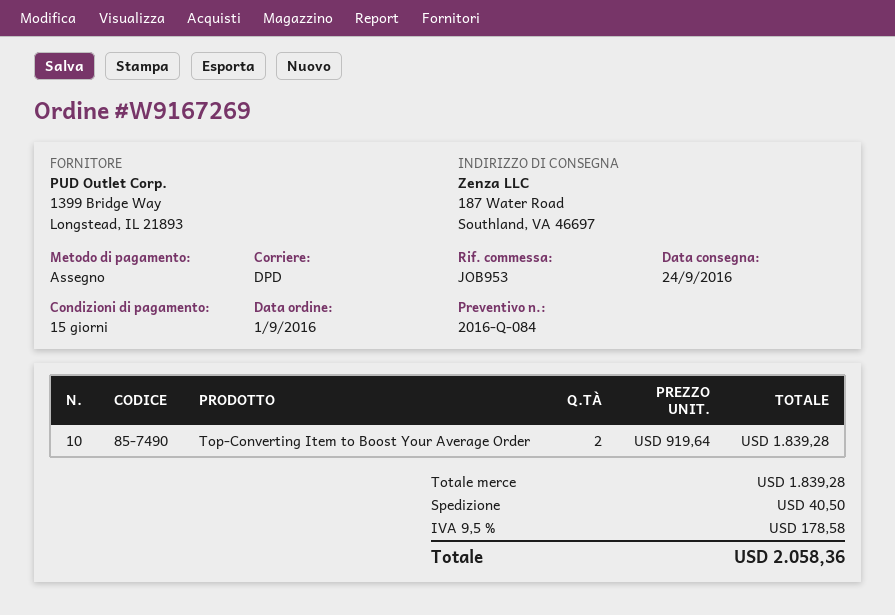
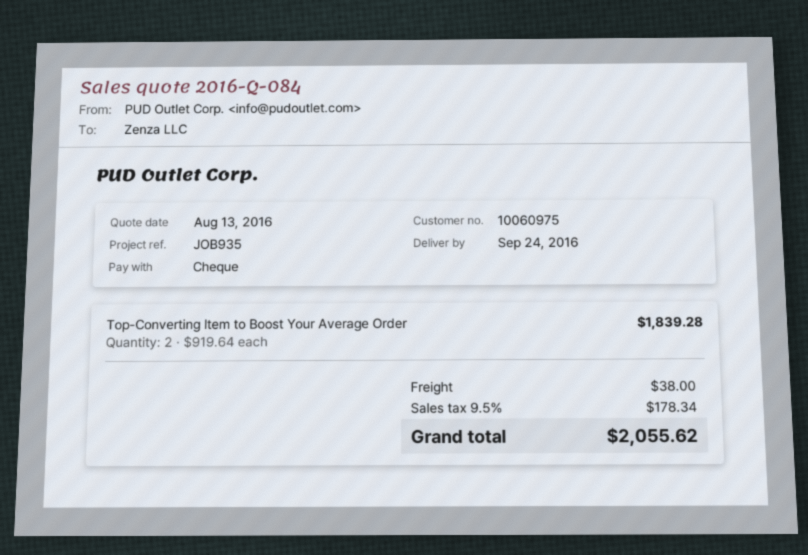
reference: JOB953 -> JOB935
shipping: 40.50 -> 38.00
tax: 9.5% = 178.58 -> 9.5% = 178.34
total: 2058.36 -> 2055.62

